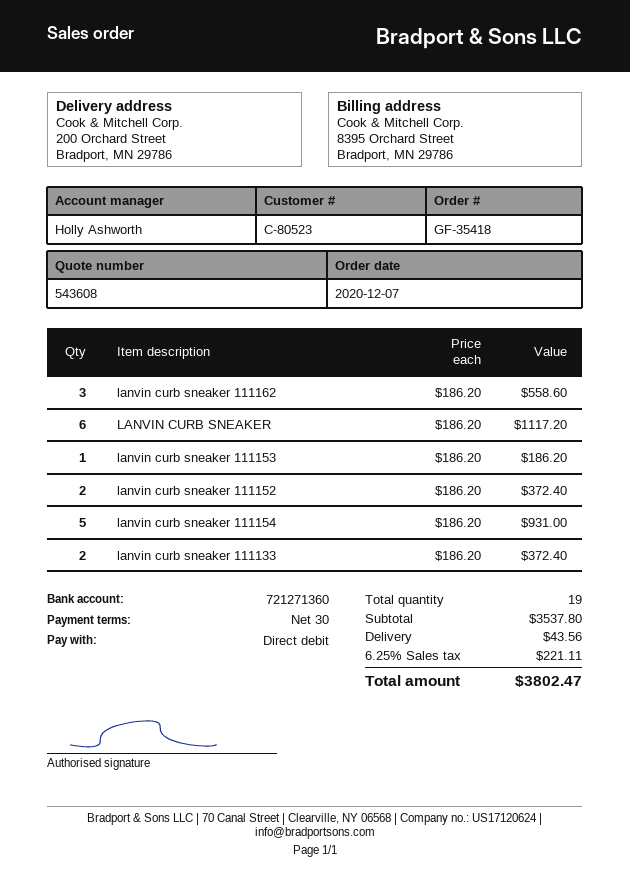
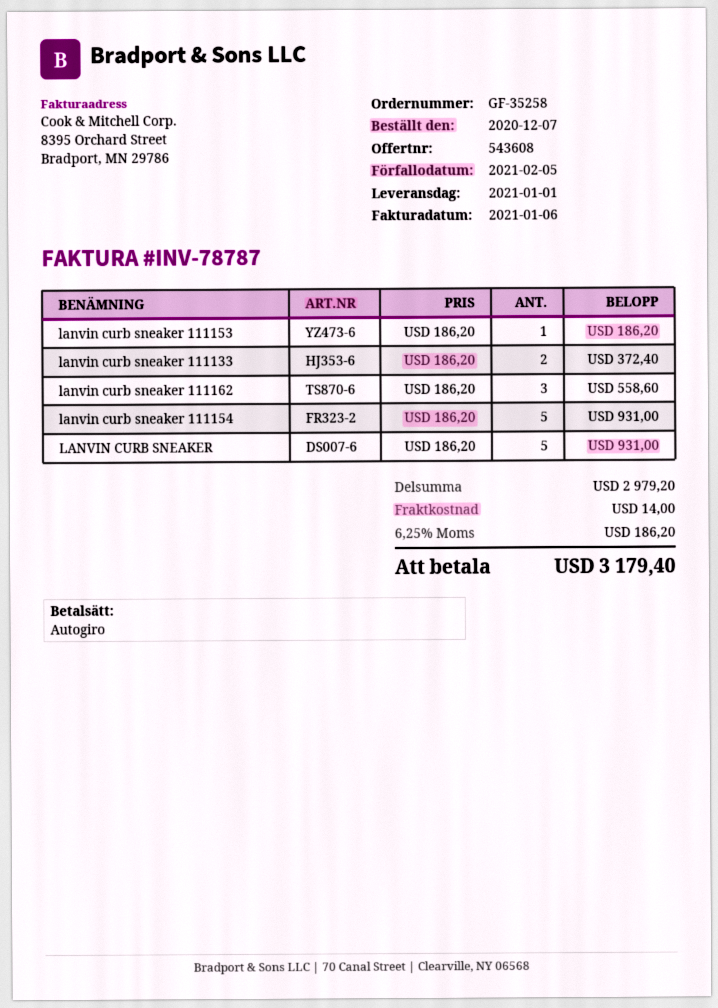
order number: GF-35418 -> GF-35258
LANVIN CURB SNEAKER: 6 x 186.20 = 1117.20 -> 5 x 186.20 = 931.00
lanvin curb sneaker 111152: 2 x 186.20 = 372.40 -> none
subtotal: 3537.80 -> 2979.20
shipping: 43.56 -> 14.00
tax: 6.25% = 221.11 -> 6.25% = 186.20
total: 3802.47 -> 3179.40

